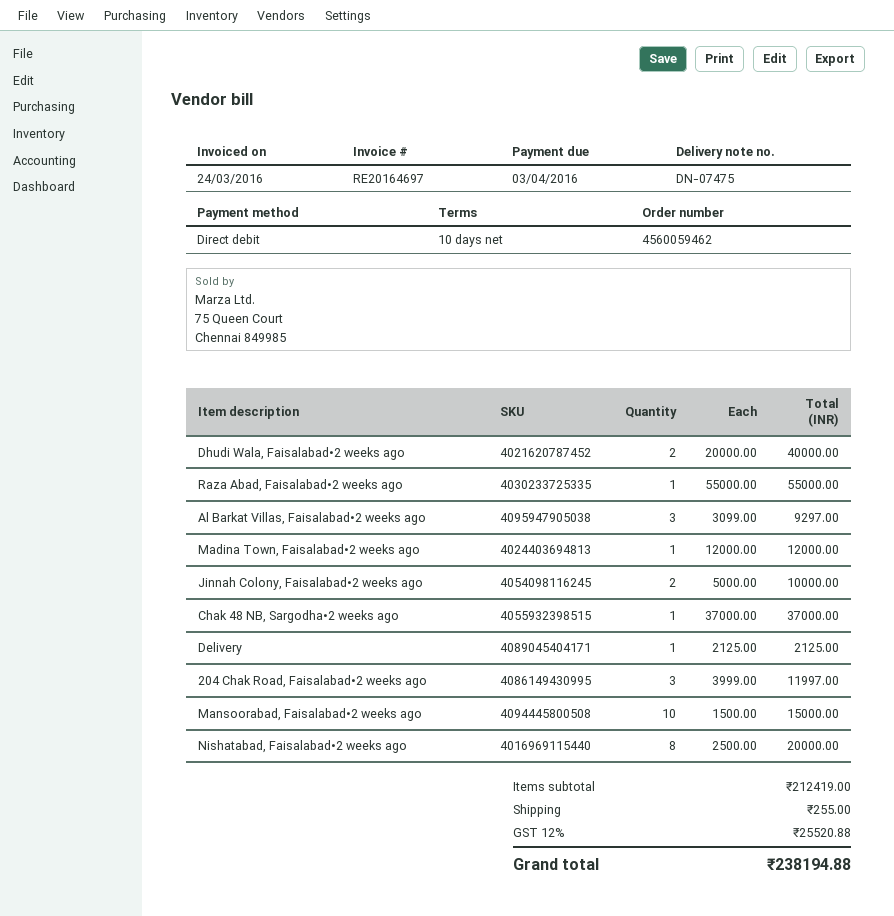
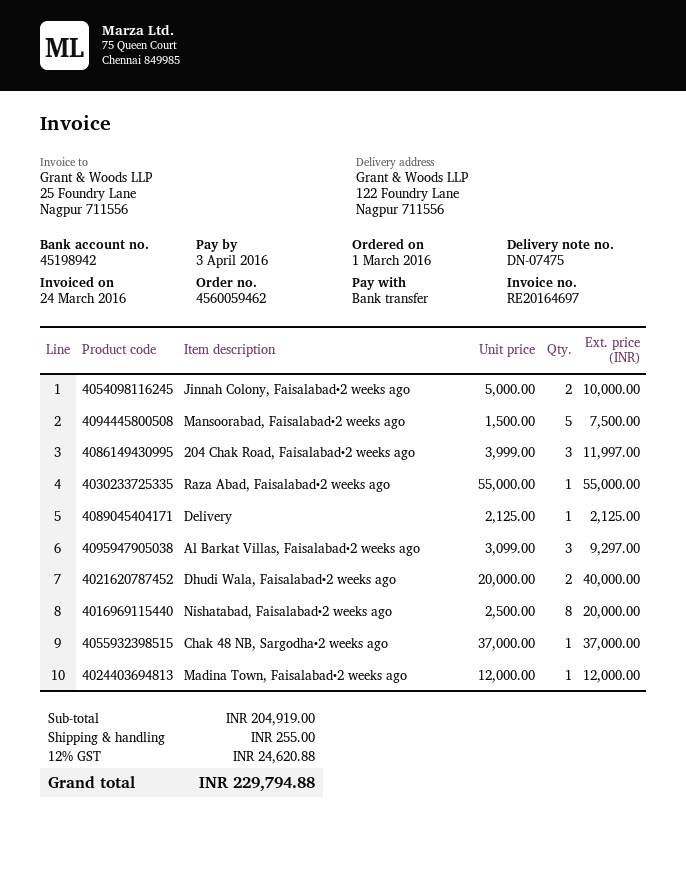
payment method: direct debit -> bank transfer
Mansoorabad, Faisalabad•2 weeks ago: 10 x 1500.00 = 15000.00 -> 5 x 1500.00 = 7500.00
subtotal: 212419.00 -> 204919.00
tax: 12% = 25520.88 -> 12% = 24620.88
total: 238194.88 -> 229794.88

